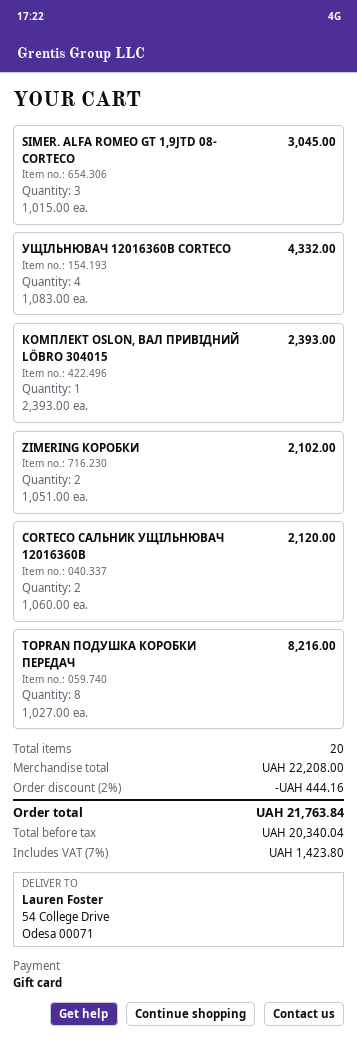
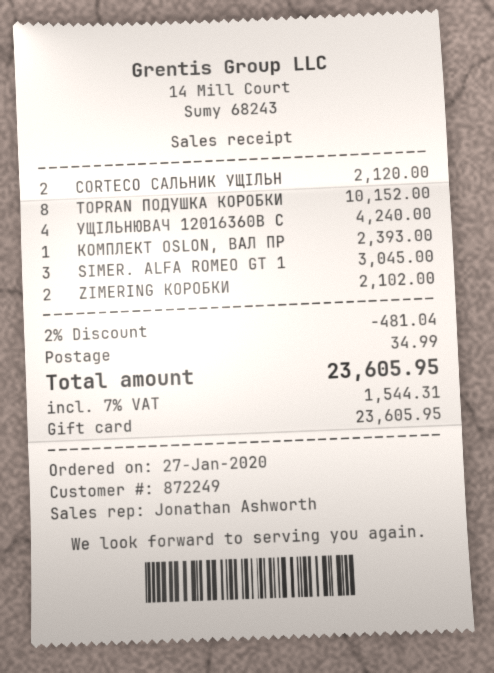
УЩІЛЬНЮВАЧ 12016360B CORTECO: 4 for 4332.00 -> 4 for 4240.00
TOPRAN ПОДУШКА КОРОБКИ ПЕРЕДАЧ: 8 for 8216.00 -> 8 for 10152.00
discount: 2% = 444.16 -> 2% = 481.04
shipping: none -> 34.99
tax: 7% = 1423.80 -> 7% = 1544.31
total: 21763.84 -> 23605.95

